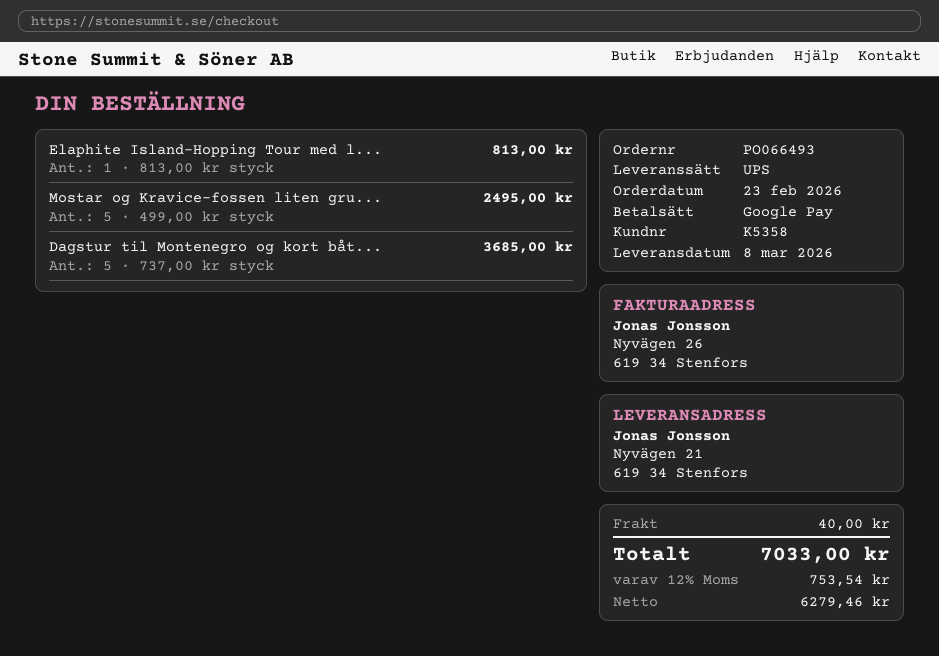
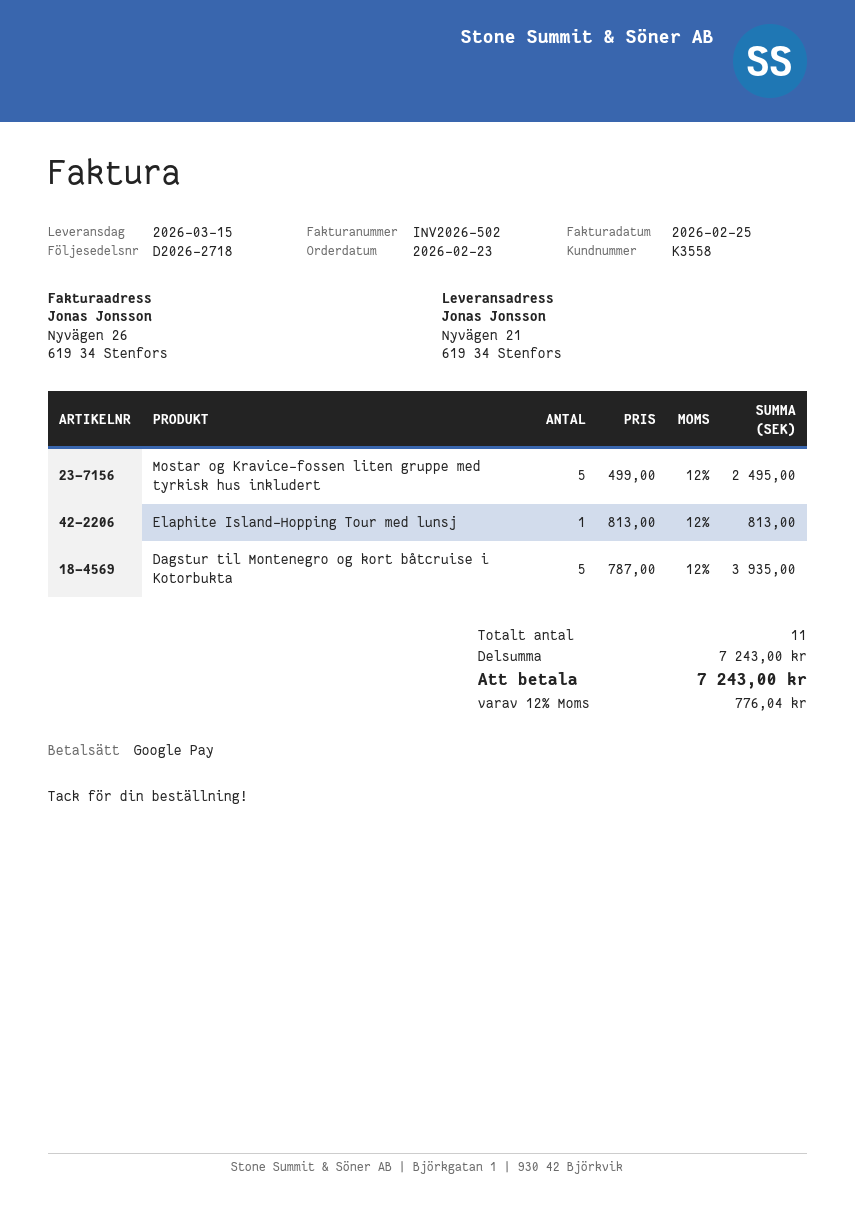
delivery date: 2026-03-08 -> 2026-03-15
customer number: K5358 -> K3558
Dagstur til Montenegro og kort båt...: 5 x 737.00 = 3685.00 -> 5 x 787.00 = 3935.00
shipping: 40.00 -> none
tax: 12% = 753.54 -> 12% = 776.04
total: 7033.00 -> 7243.00

